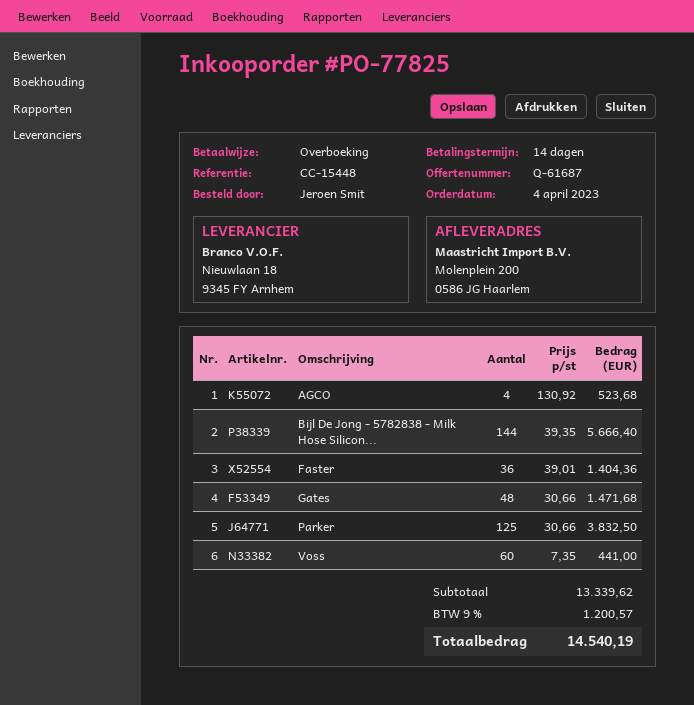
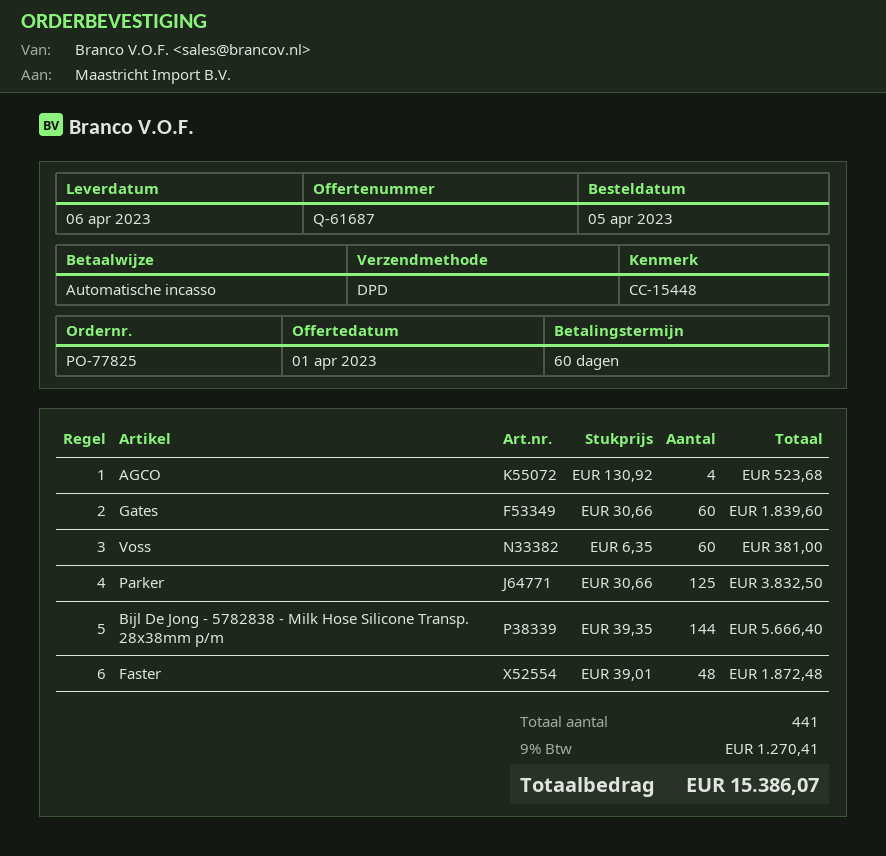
order date: 2023-04-04 -> 2023-04-05
payment terms: 14 days -> 60 days
payment method: bank transfer -> direct debit
Faster: 36 x 39.01 = 1404.36 -> 48 x 39.01 = 1872.48
Gates: 48 x 30.66 = 1471.68 -> 60 x 30.66 = 1839.60
Voss: 60 x 7.35 = 441.00 -> 60 x 6.35 = 381.00
tax: 9% = 1200.57 -> 9% = 1270.41
total: 14540.19 -> 15386.07

